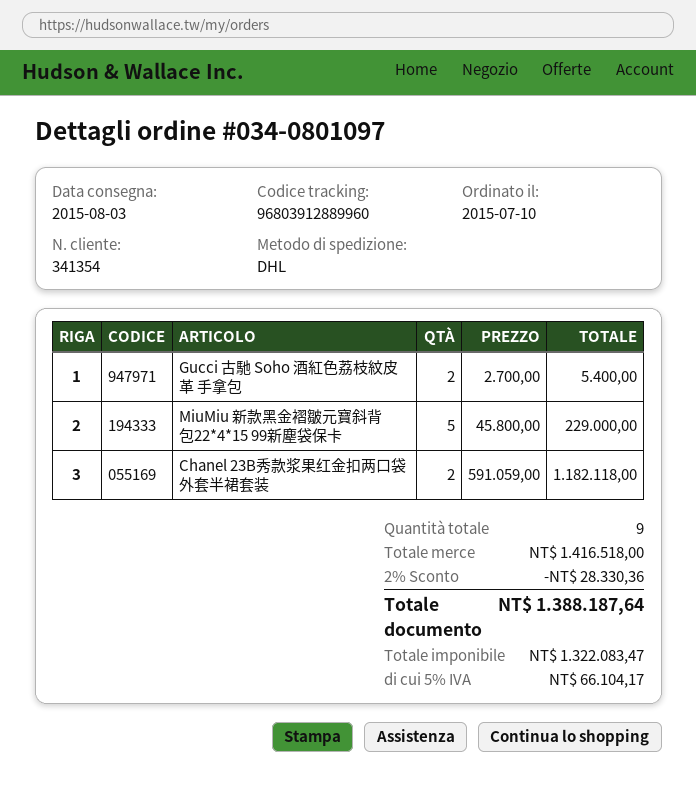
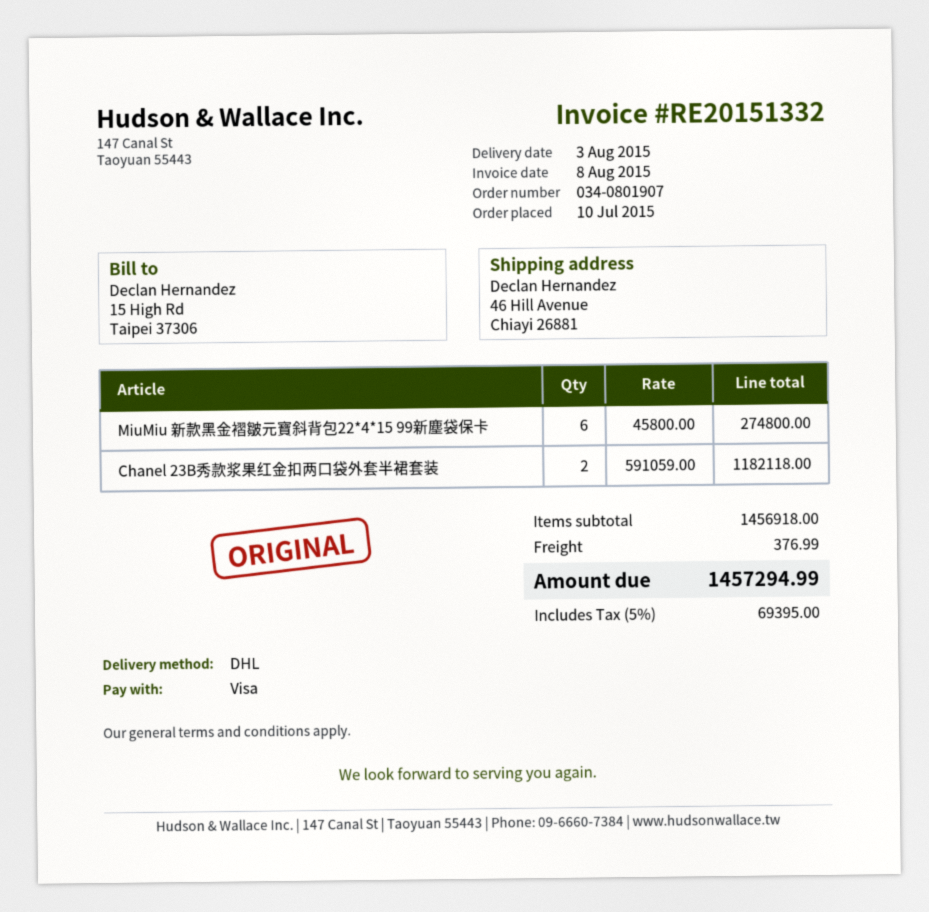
order number: 034-0801097 -> 034-0801907
Gucci 古馳 Soho 酒紅色荔枝紋皮革 手拿包: 2 x 2700.00 = 5400.00 -> none
MiuMiu 新款黑金褶皺元寶斜背包22*4*15 99新塵袋保卡: 5 x 45800.00 = 229000.00 -> 6 x 45800.00 = 274800.00
subtotal: 1416518.00 -> 1456918.00
discount: 2% = 28330.36 -> none
shipping: none -> 376.99
tax: 5% = 66104.17 -> 5% = 69395.00
total: 1388187.64 -> 1457294.99

